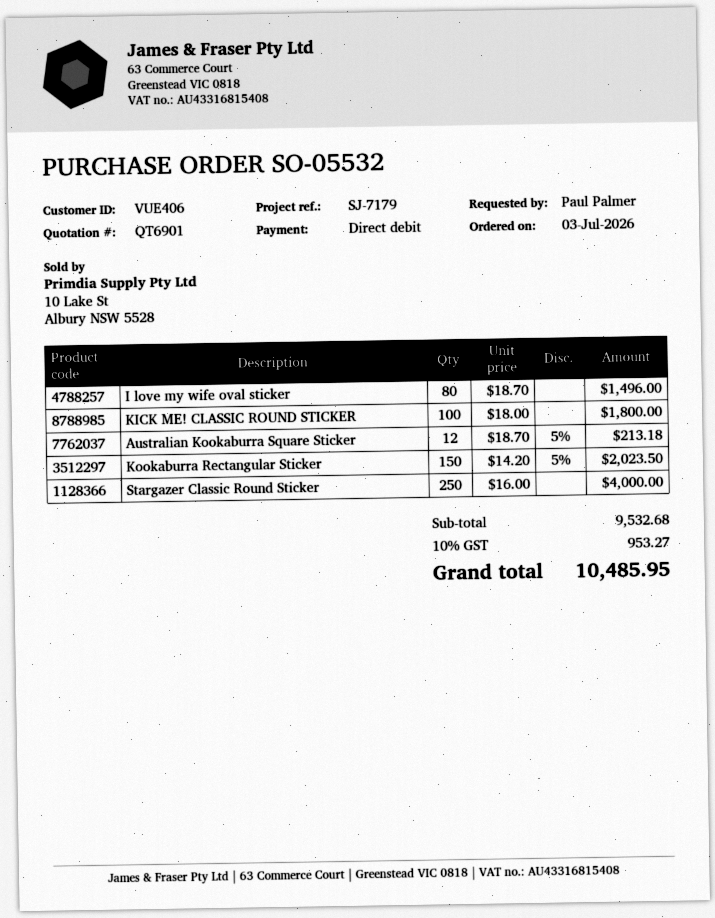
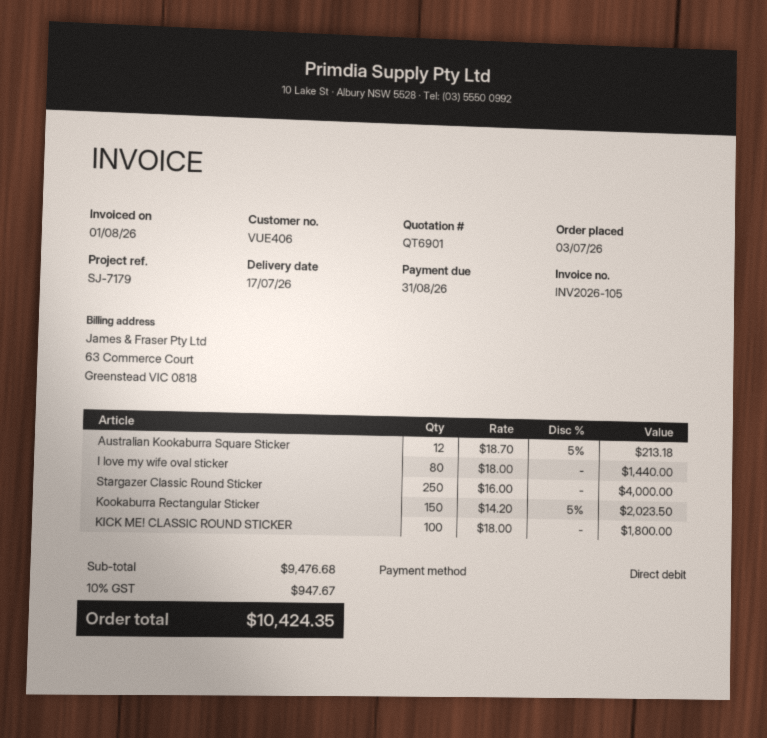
I love my wife oval sticker: 80 x 18.70 = 1496.00 -> 80 x 18.00 = 1440.00
subtotal: 9532.68 -> 9476.68
tax: 10% = 953.27 -> 10% = 947.67
total: 10485.95 -> 10424.35

